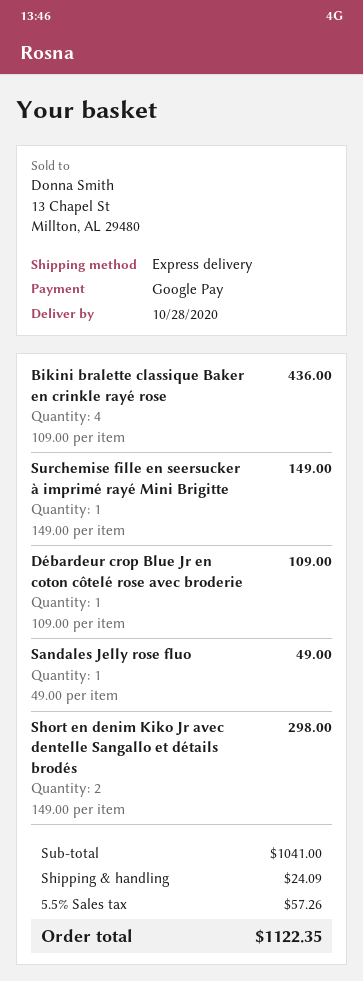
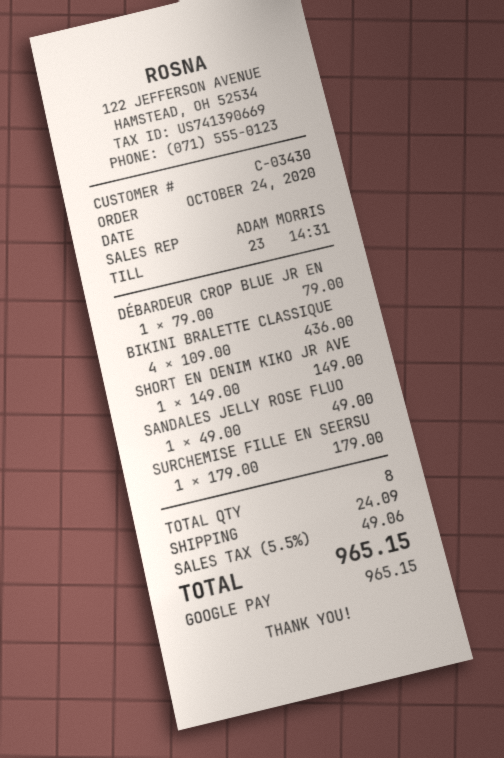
Surchemise fille en seersucker à imprimé rayé Mini Brigitte: 1 x 149.00 = 149.00 -> 1 x 179.00 = 179.00
Débardeur crop Blue Jr en coton côtelé rose avec broderie: 1 x 109.00 = 109.00 -> 1 x 79.00 = 79.00
Short en denim Kiko Jr avec dentelle Sangallo et détails brodés: 2 x 149.00 = 298.00 -> 1 x 149.00 = 149.00
tax: 5.5% = 57.26 -> 5.5% = 49.06
total: 1122.35 -> 965.15

